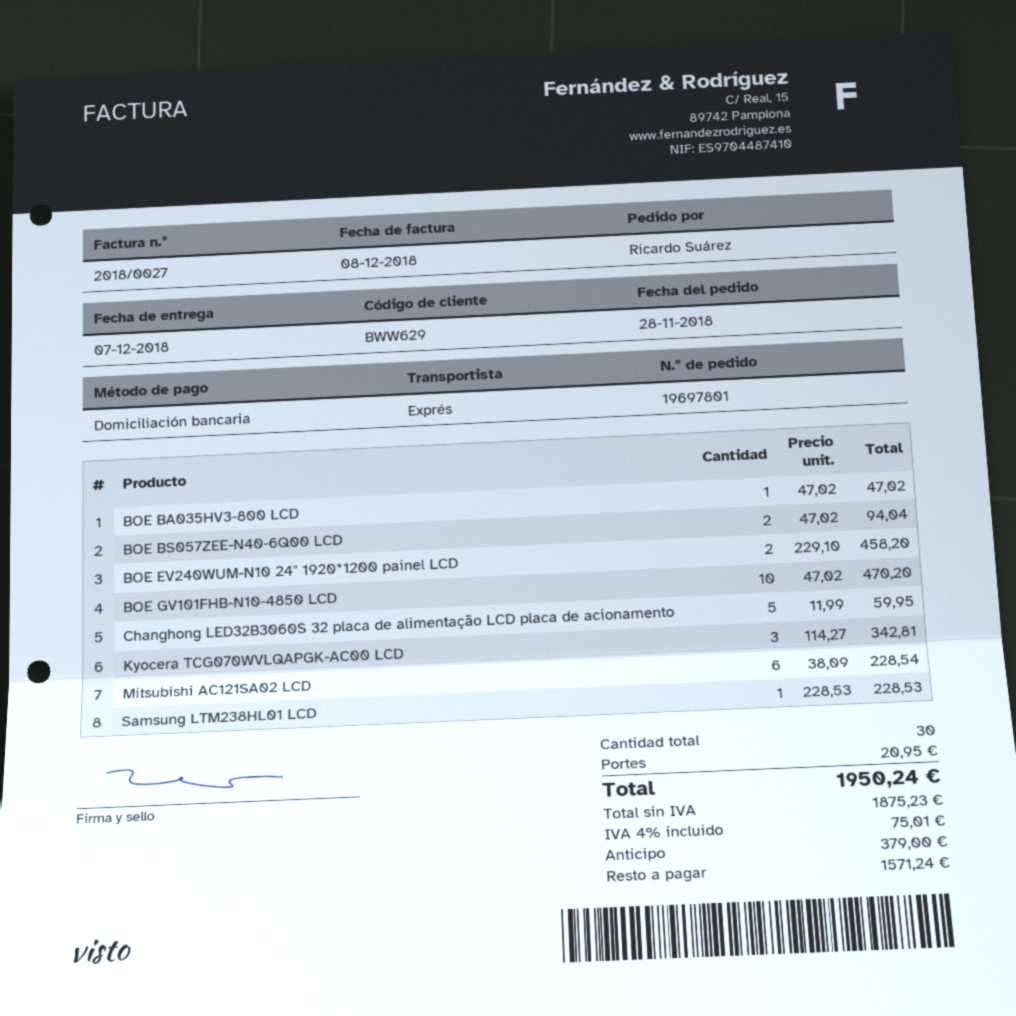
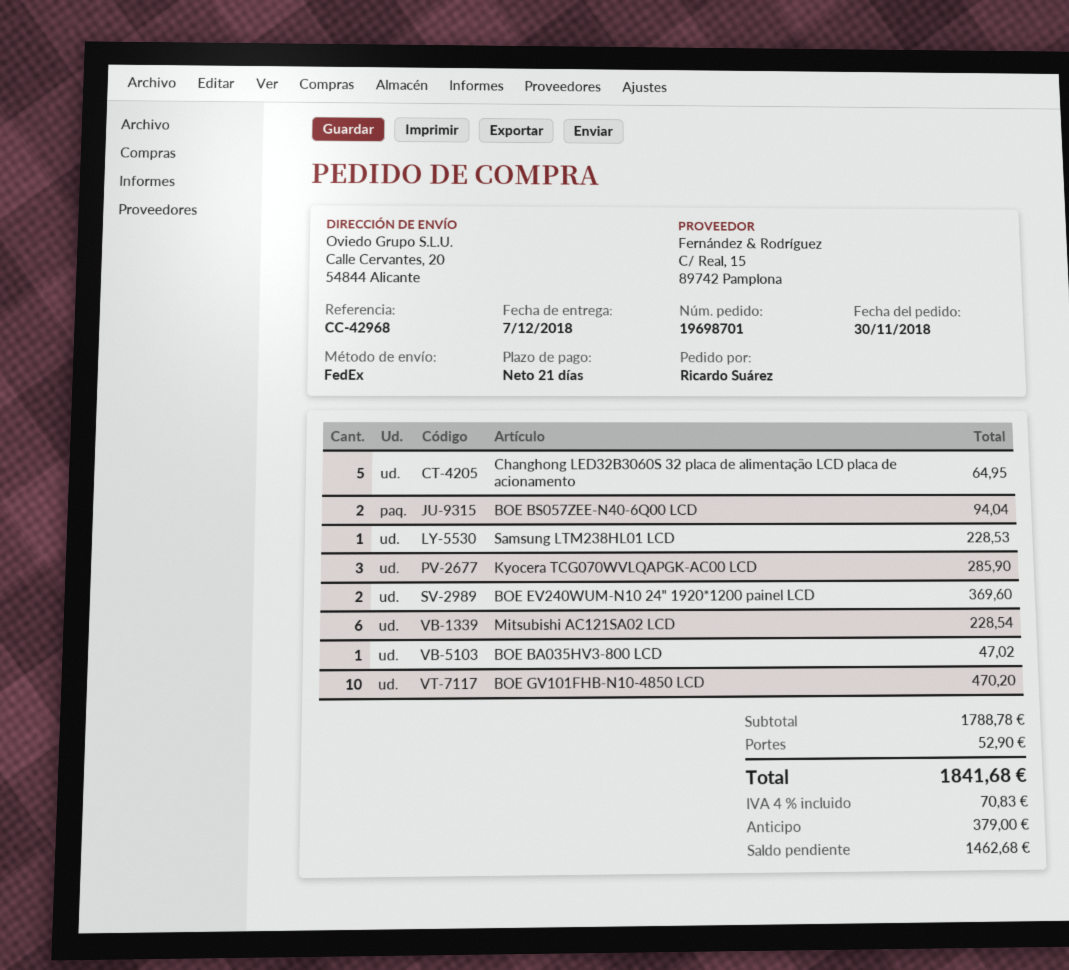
order number: 19697801 -> 19698701
order date: 2018-11-28 -> 2018-11-30
shipping method: express -> FedEx
BOE EV240WUM-N10 24" 1920*1200 painel LCD: 2 for 458.20 -> 2 for 369.60
Changhong LED32B3060S 32 placa de alimentação LCD placa de acionamento: 5 for 59.95 -> 5 for 64.95
Kyocera TCG070WVLQAPGK-AC00 LCD: 3 for 342.81 -> 3 for 285.90
shipping: 20.95 -> 52.90
tax: 4% = 75.01 -> 4% = 70.83
total: 1950.24 -> 1841.68
balance: 1571.24 -> 1462.68

